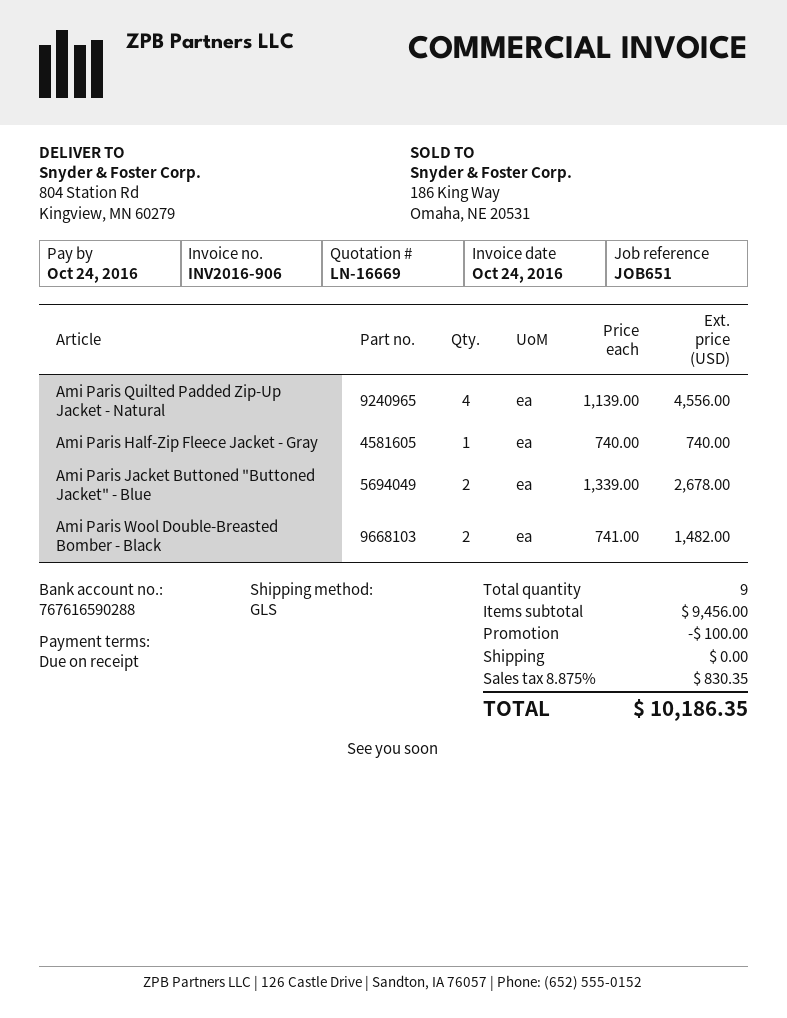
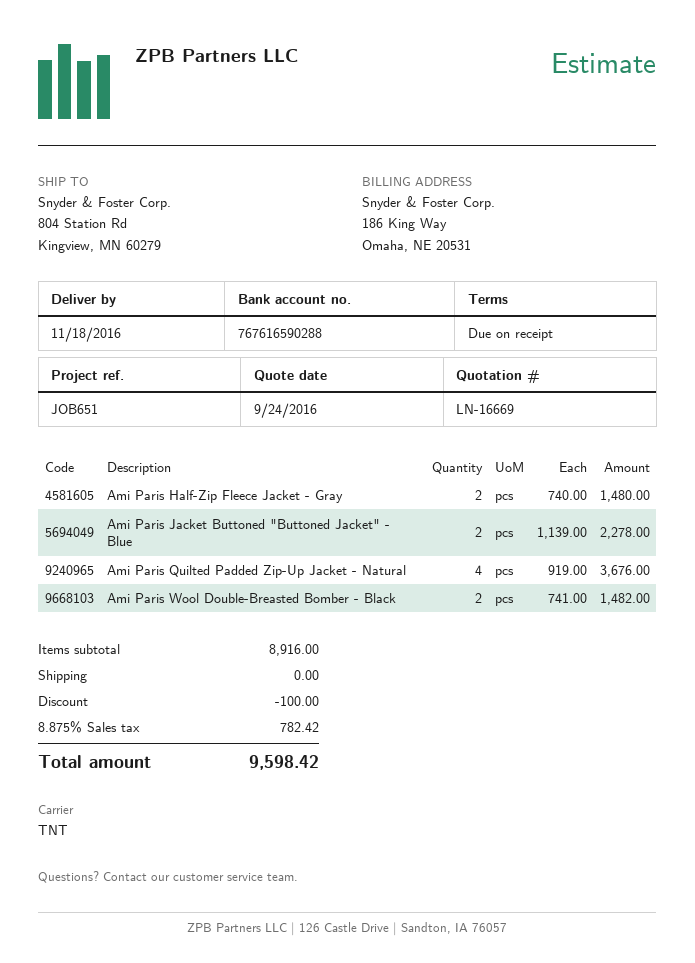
shipping method: GLS -> TNT
Ami Paris Quilted Padded Zip-Up Jacket - Natural: 4 x 1139.00 = 4556.00 -> 4 x 919.00 = 3676.00
Ami Paris Half-Zip Fleece Jacket - Gray: 1 x 740.00 = 740.00 -> 2 x 740.00 = 1480.00
Ami Paris Jacket Buttoned "Buttoned Jacket" - Blue: 2 x 1339.00 = 2678.00 -> 2 x 1139.00 = 2278.00
subtotal: 9456.00 -> 8916.00
tax: 8.875% = 830.35 -> 8.875% = 782.42
total: 10186.35 -> 9598.42

